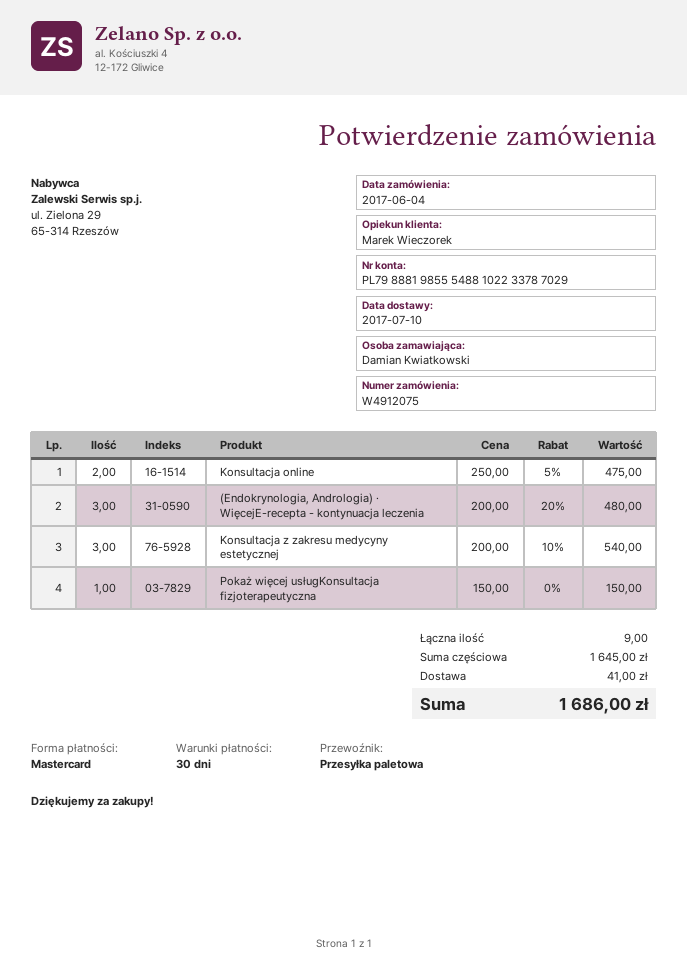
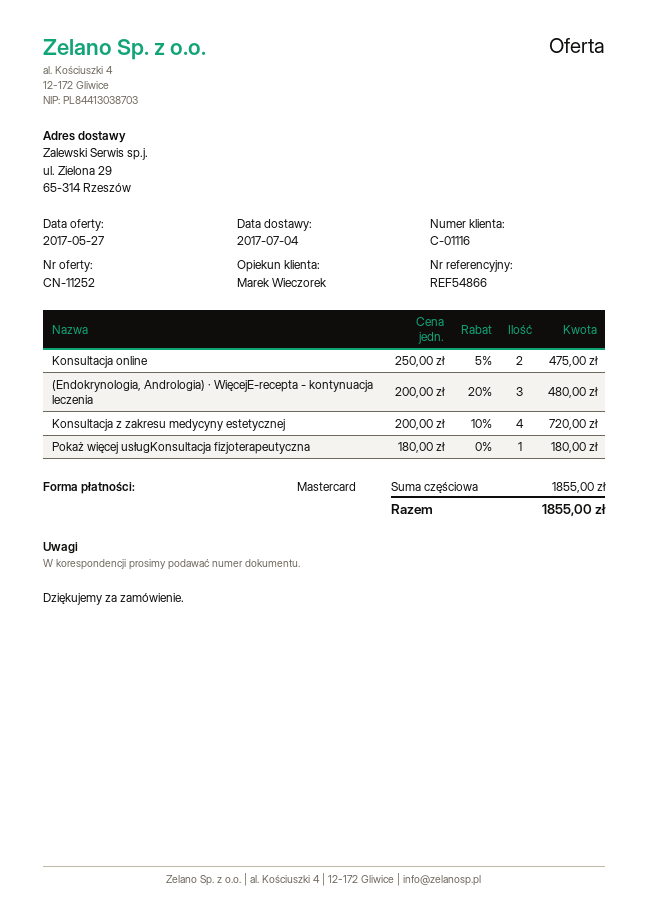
delivery date: 2017-07-10 -> 2017-07-04
Konsultacja z zakresu medycyny estetycznej: 3 x 200.00 - 10% = 540.00 -> 4 x 200.00 - 10% = 720.00
Pokaż więcej usługKonsultacja fizjoterapeutyczna: 1 x 150.00 = 150.00 -> 1 x 180.00 = 180.00
subtotal: 1645.00 -> 1855.00
shipping: 41.00 -> none
total: 1686.00 -> 1855.00

